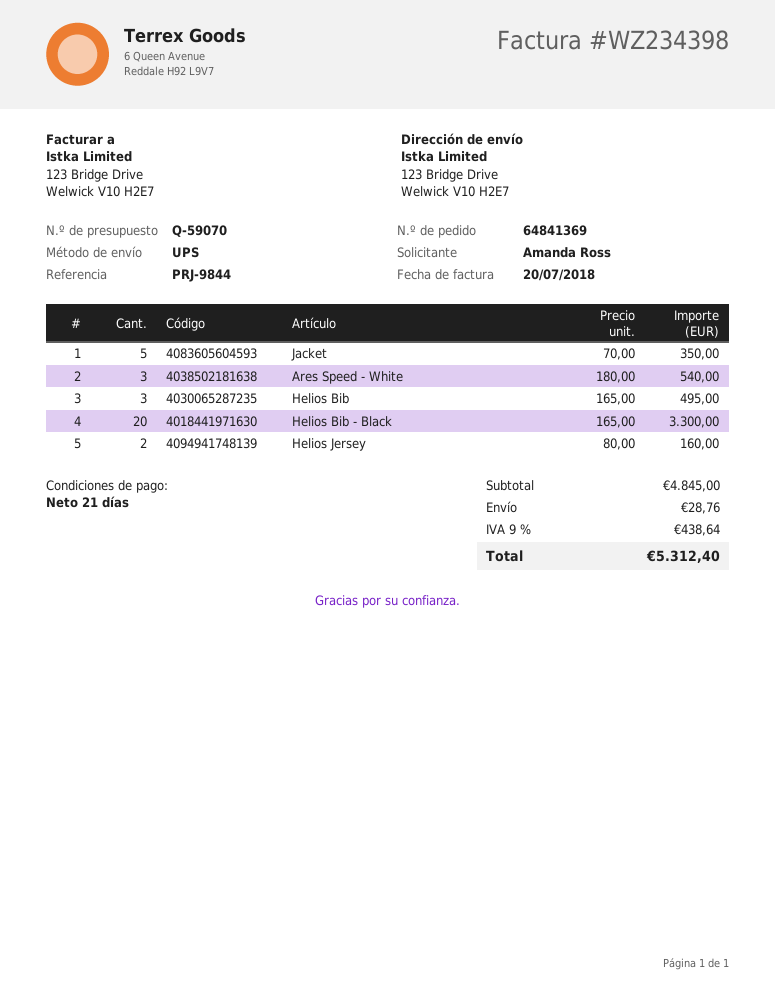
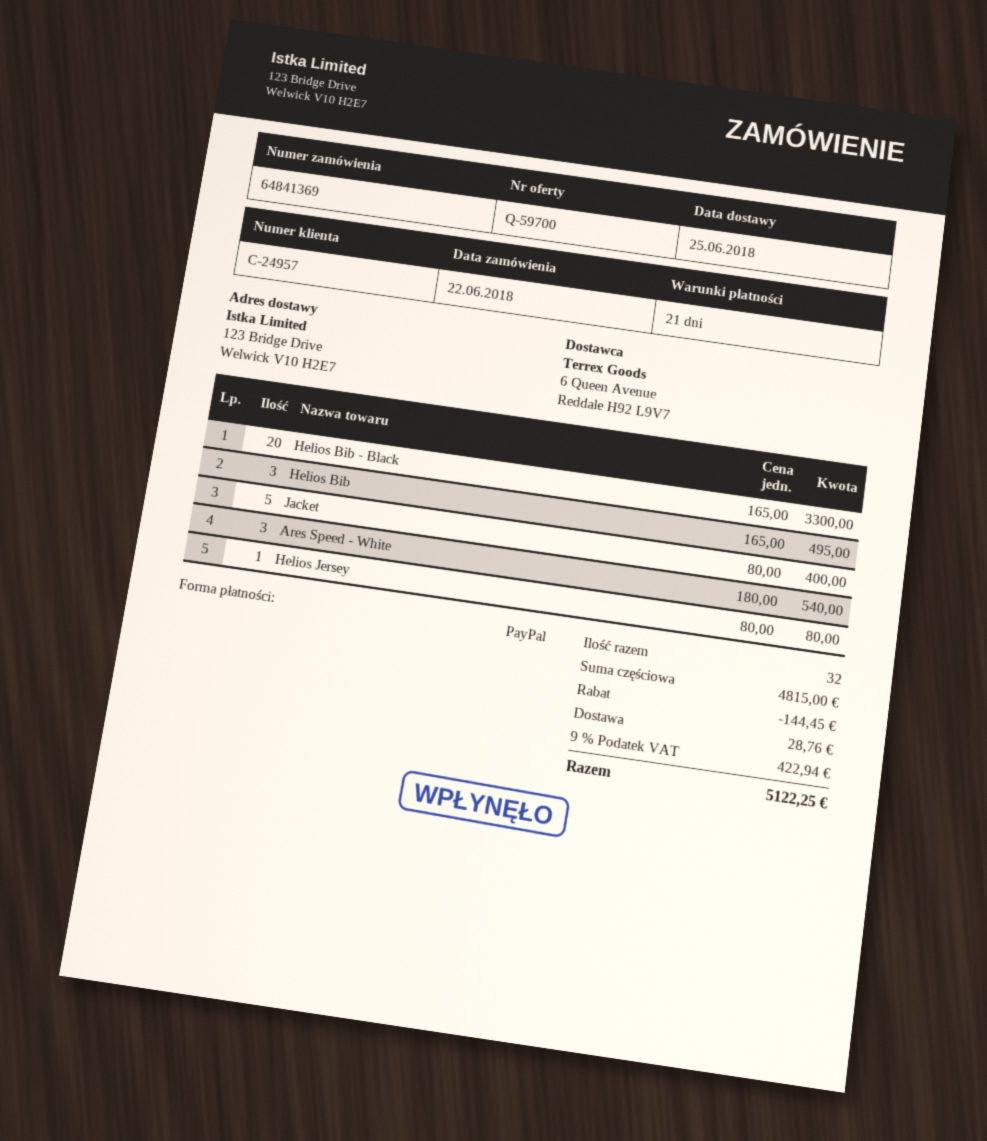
quote number: Q-59070 -> Q-59700
Jacket: 5 x 70.00 = 350.00 -> 5 x 80.00 = 400.00
Helios Jersey: 2 x 80.00 = 160.00 -> 1 x 80.00 = 80.00
subtotal: 4845.00 -> 4815.00
discount: none -> 144.45
tax: 9% = 438.64 -> 9% = 422.94
total: 5312.40 -> 5122.25

